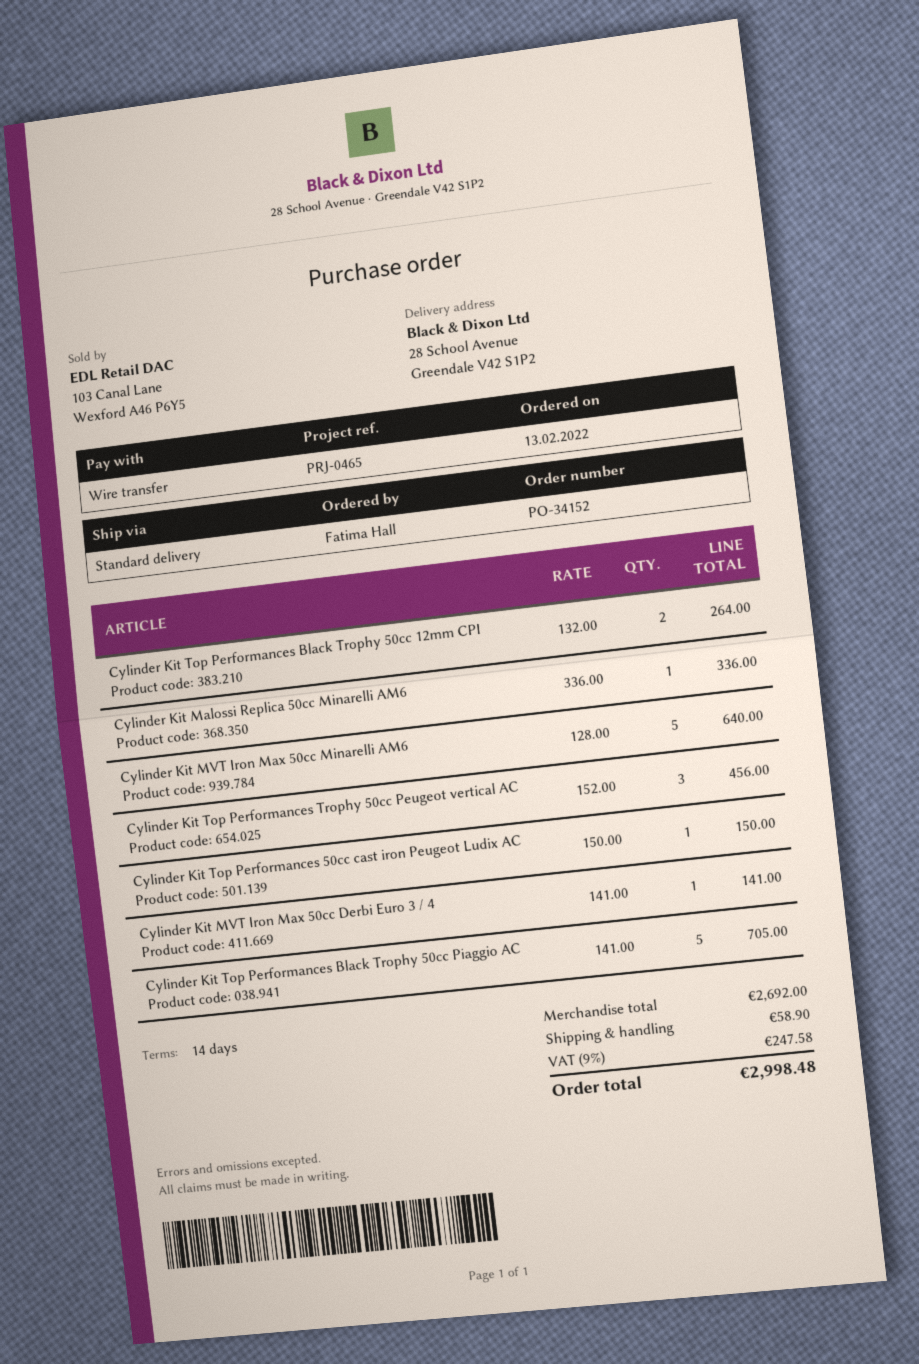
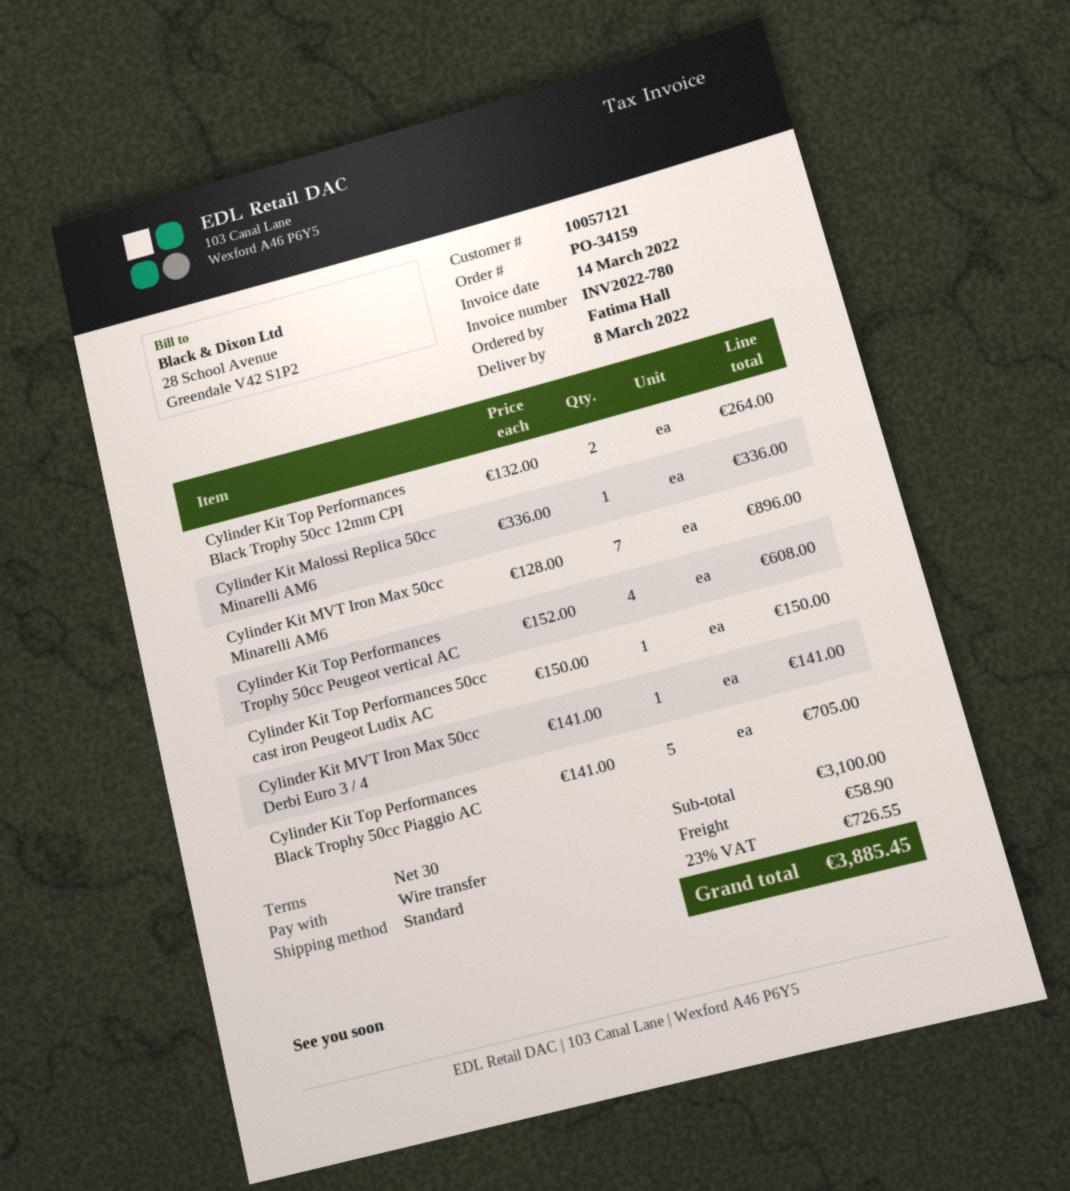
order number: PO-34152 -> PO-34159
payment terms: 14 days -> 30 days
Cylinder Kit MVT Iron Max 50cc Minarelli AM6: 5 x 128.00 = 640.00 -> 7 x 128.00 = 896.00
Cylinder Kit Top Performances Trophy 50cc Peugeot vertical AC: 3 x 152.00 = 456.00 -> 4 x 152.00 = 608.00
subtotal: 2692.00 -> 3100.00
tax: 9% = 247.58 -> 23% = 726.55
total: 2998.48 -> 3885.45

